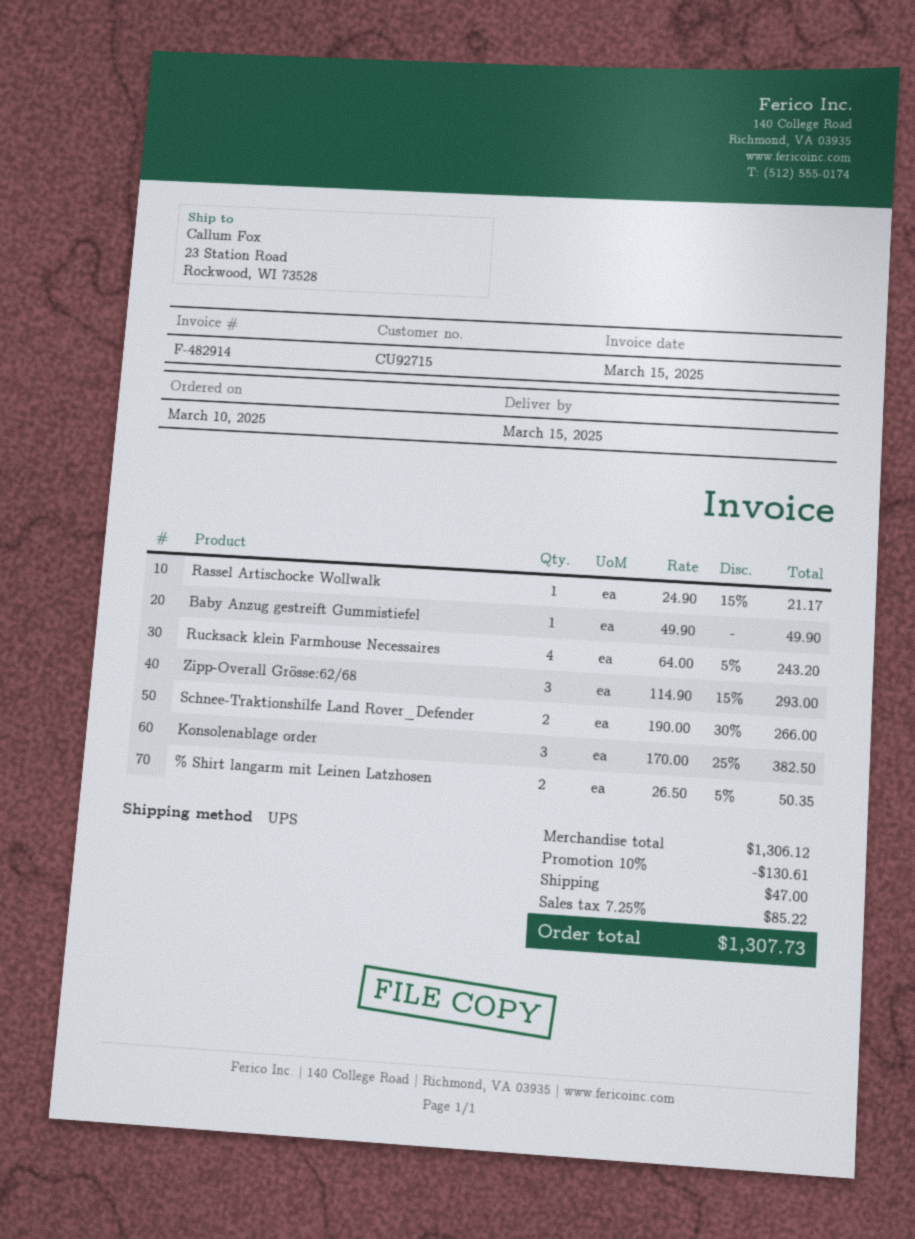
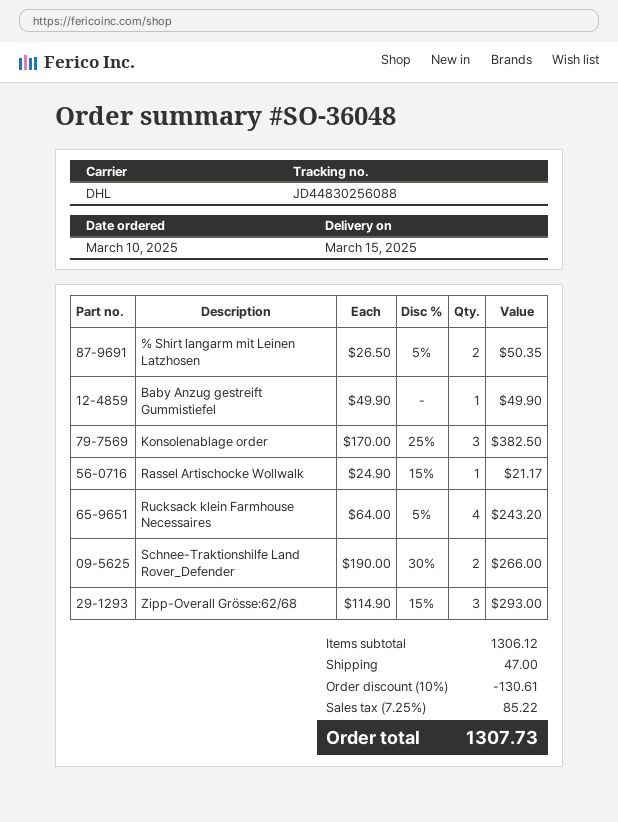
shipping method: UPS -> DHL

